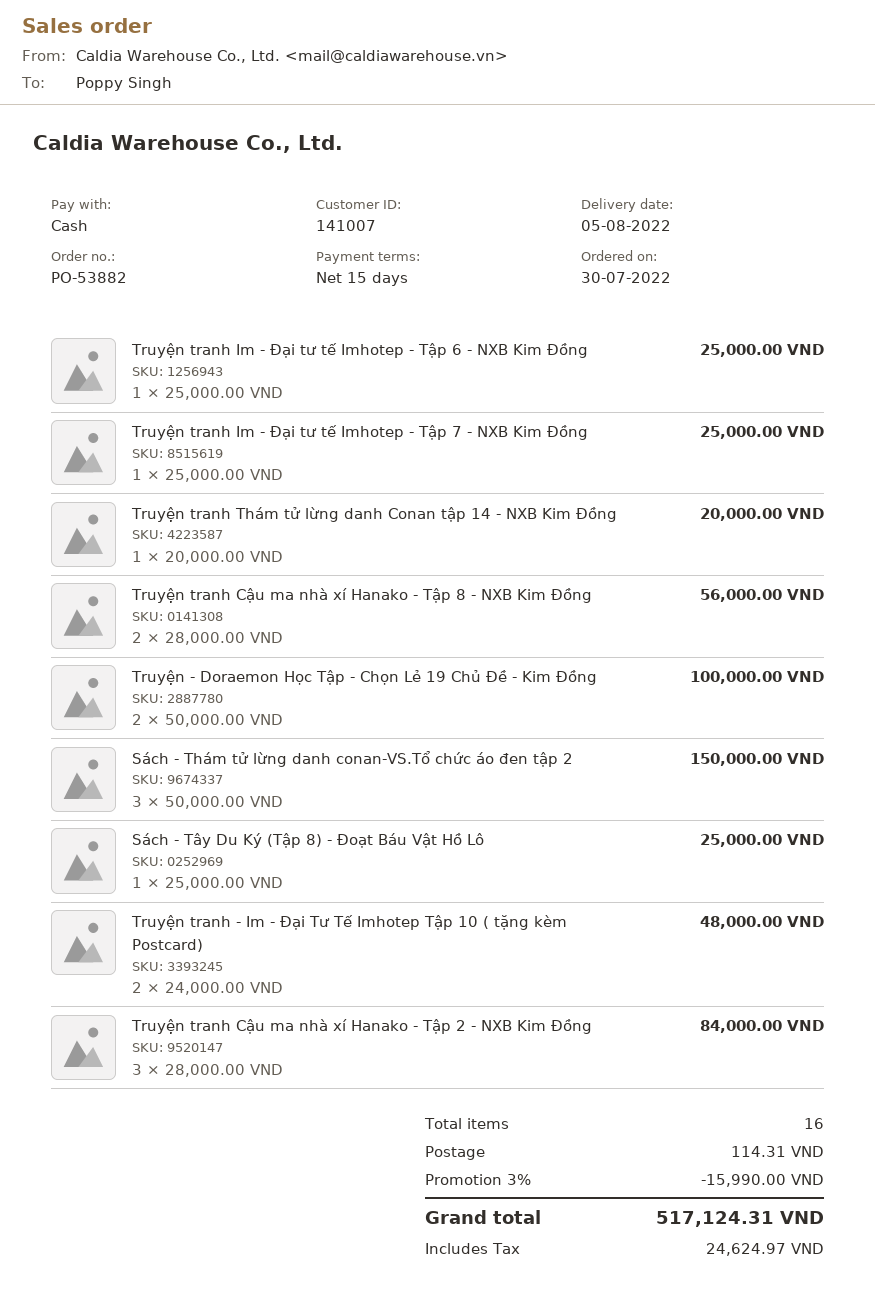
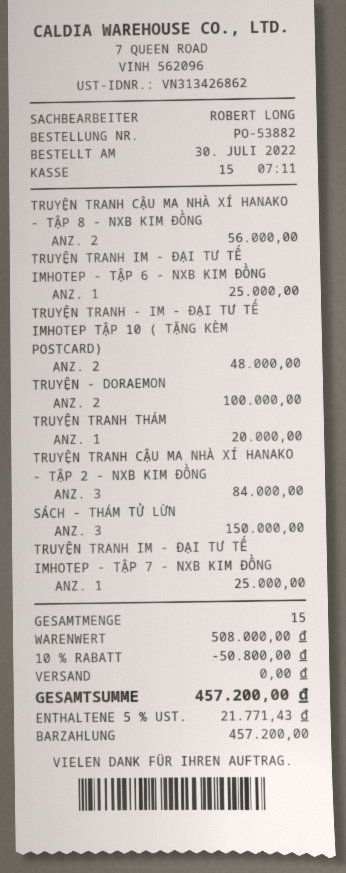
Sách - Tây Du Ký (Tập 8) - Đoạt Báu Vật Hồ Lô: 1 for 25000.00 -> none
total quantity: 16 -> 15
discount: 3% = 15990.00 -> 10% = 50800.00
shipping: 114.31 -> 0.00
tax: 24624.97 -> 21771.43
total: 517124.31 -> 457200.00

